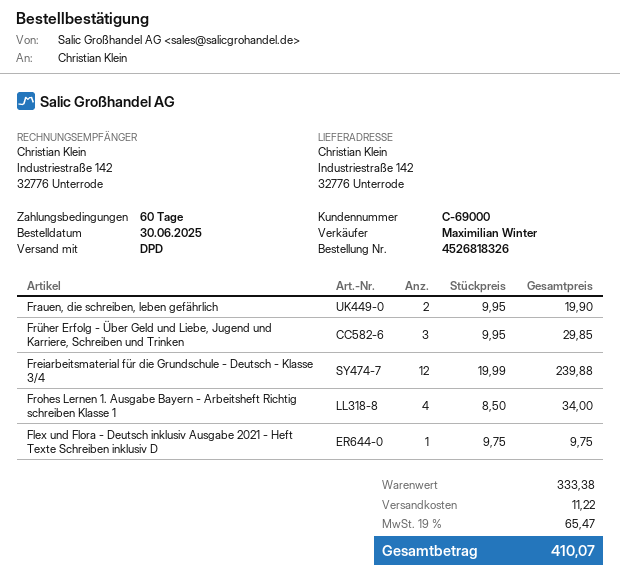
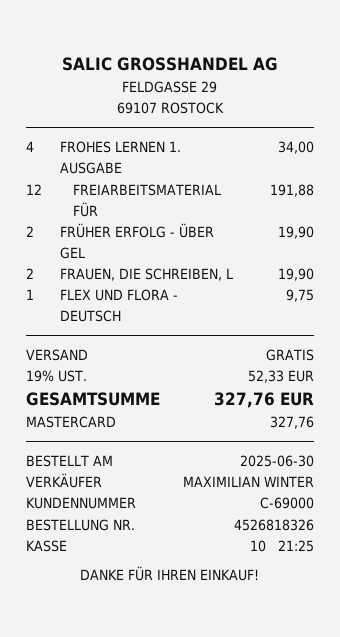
Früher Erfolg - Über Geld und Liebe, Jugend und Karriere, Schreiben und Trinken: 3 for 29.85 -> 2 for 19.90
Freiarbeitsmaterial für die Grundschule - Deutsch - Klasse 3/4: 12 for 239.88 -> 12 for 191.88
shipping: 11.22 -> 0.00
tax: 19% = 65.47 -> 19% = 52.33
total: 410.07 -> 327.76

